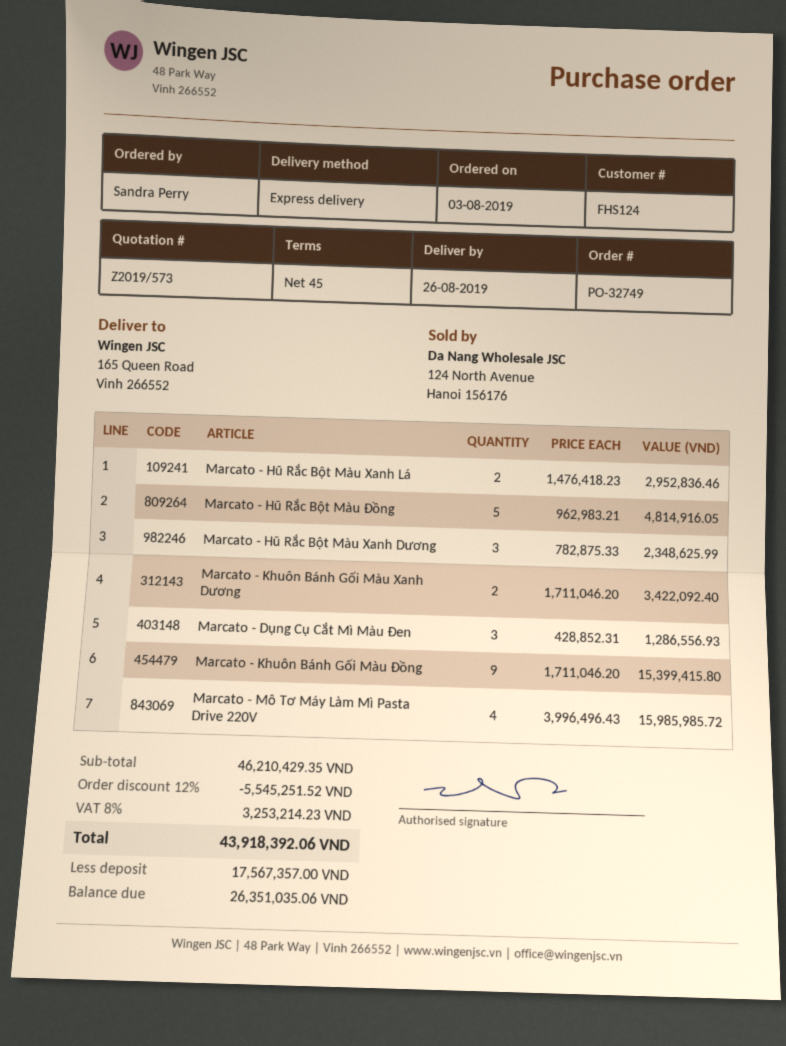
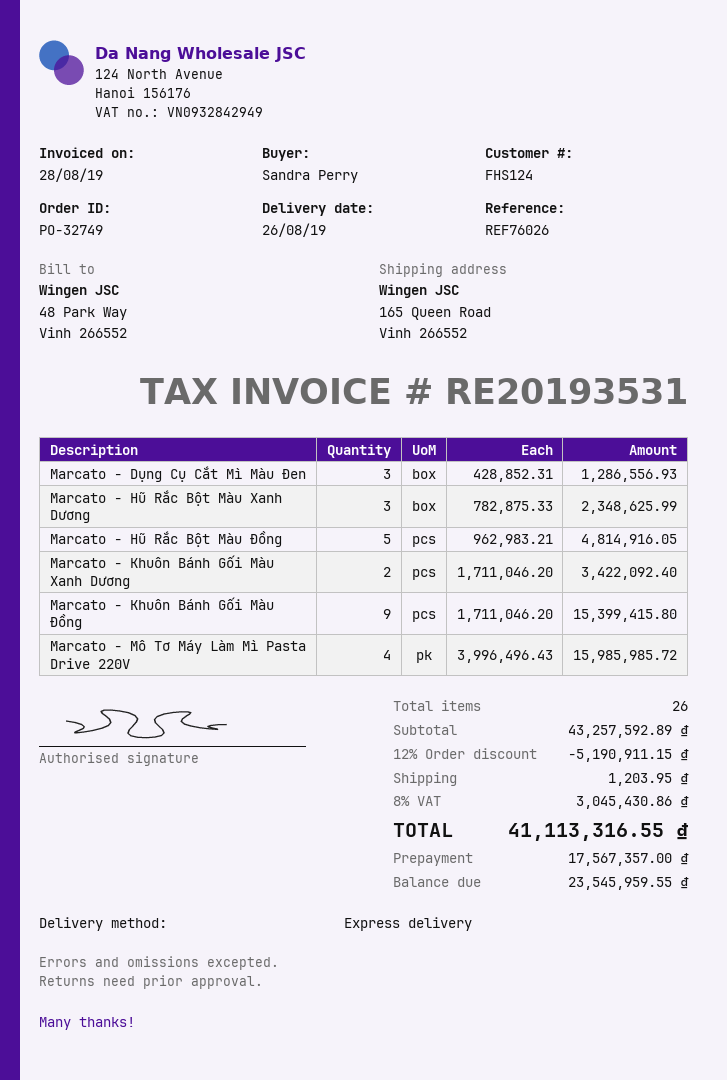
Marcato - Hũ Rắc Bột Màu Xanh Lá: 2 x 1476418.23 = 2952836.46 -> none
subtotal: 46210429.35 -> 43257592.89
discount: 12% = 5545251.52 -> 12% = 5190911.15
shipping: none -> 1203.95
tax: 8% = 3253214.23 -> 8% = 3045430.86
total: 43918392.06 -> 41113316.55
balance: 26351035.06 -> 23545959.55

